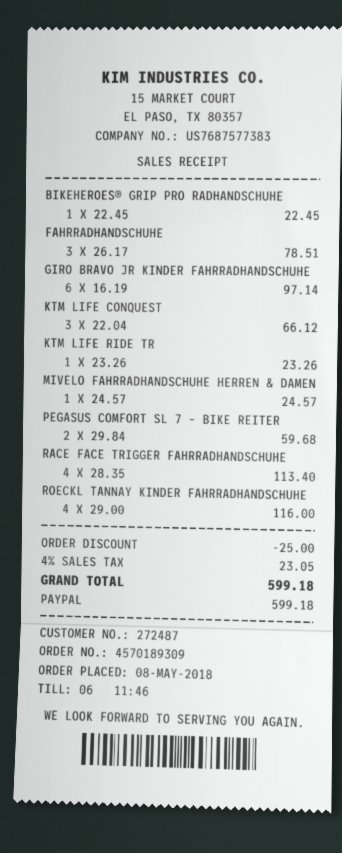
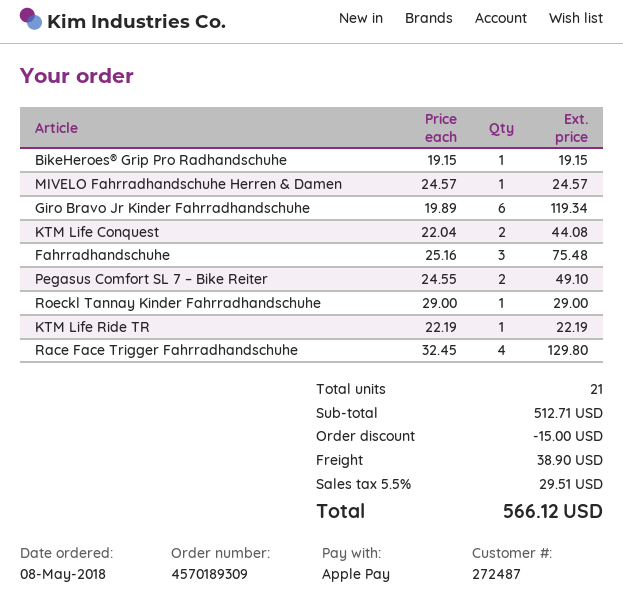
payment method: PayPal -> Apple Pay
BIKEHEROES® GRIP PRO RADHANDSCHUHE: 1 x 22.45 = 22.45 -> 1 x 19.15 = 19.15
FAHRRADHANDSCHUHE: 3 x 26.17 = 78.51 -> 3 x 25.16 = 75.48
GIRO BRAVO JR KINDER FAHRRADHANDSCHUHE: 6 x 16.19 = 97.14 -> 6 x 19.89 = 119.34
KTM LIFE CONQUEST: 3 x 22.04 = 66.12 -> 2 x 22.04 = 44.08
KTM LIFE RIDE TR: 1 x 23.26 = 23.26 -> 1 x 22.19 = 22.19
PEGASUS COMFORT SL 7 – BIKE REITER: 2 x 29.84 = 59.68 -> 2 x 24.55 = 49.10
RACE FACE TRIGGER FAHRRADHANDSCHUHE: 4 x 28.35 = 113.40 -> 4 x 32.45 = 129.80
ROECKL TANNAY KINDER FAHRRADHANDSCHUHE: 4 x 29.00 = 116.00 -> 1 x 29.00 = 29.00
discount: 25.00 -> 15.00
shipping: none -> 38.90
tax: 4% = 23.05 -> 5.5% = 29.51
total: 599.18 -> 566.12

